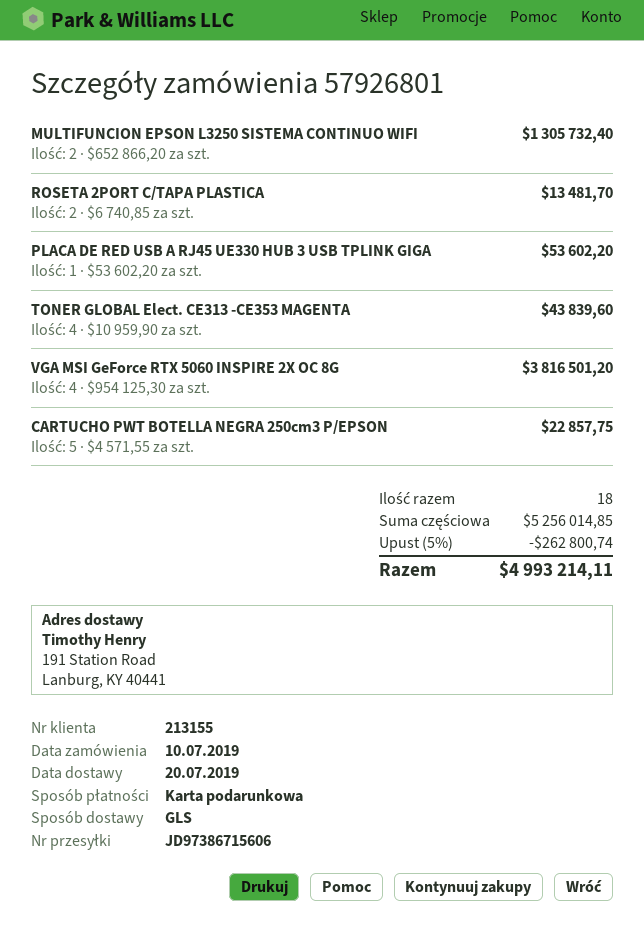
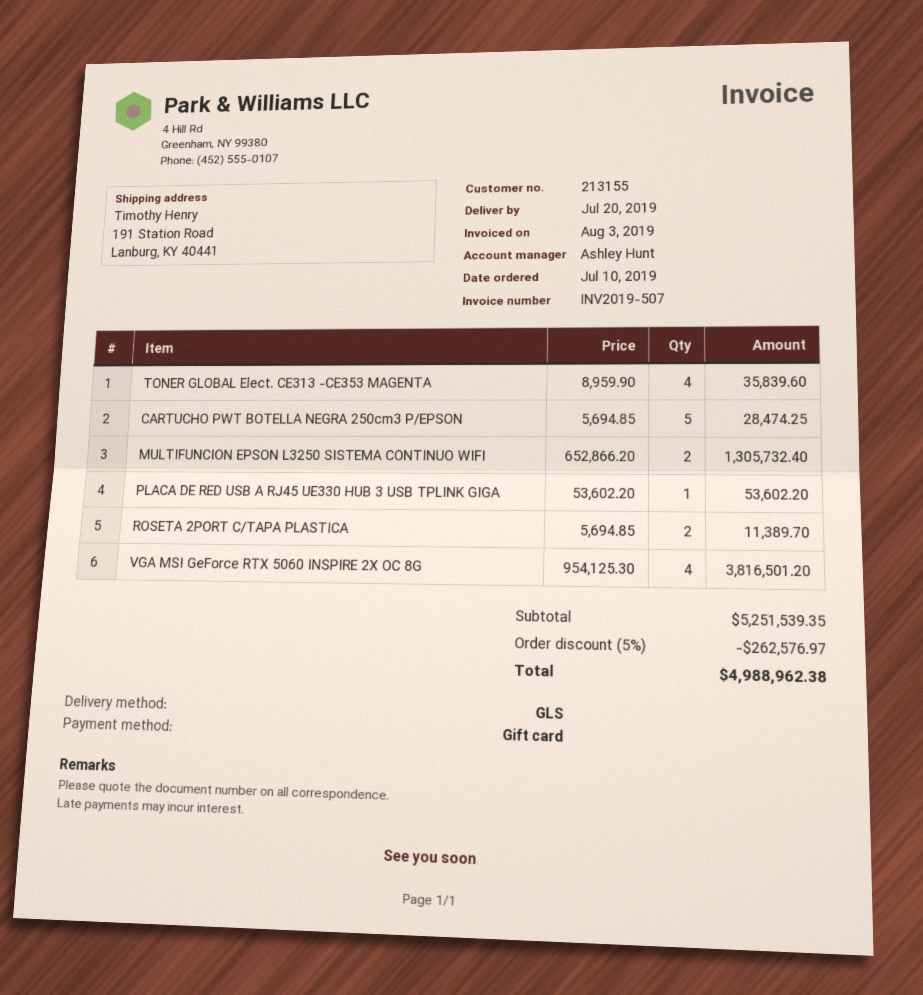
ROSETA 2PORT C/TAPA PLASTICA: 2 x 6740.85 = 13481.70 -> 2 x 5694.85 = 11389.70
TONER GLOBAL Elect. CE313 -CE353 MAGENTA: 4 x 10959.90 = 43839.60 -> 4 x 8959.90 = 35839.60
CARTUCHO PWT BOTELLA NEGRA 250cm3 P/EPSON: 5 x 4571.55 = 22857.75 -> 5 x 5694.85 = 28474.25
subtotal: 5256014.85 -> 5251539.35
discount: 5% = 262800.74 -> 5% = 262576.97
total: 4993214.11 -> 4988962.38

